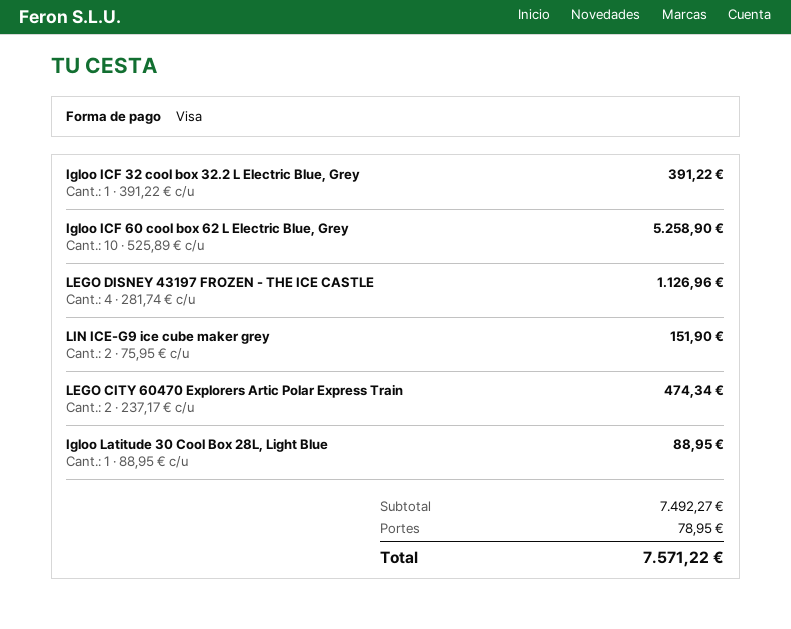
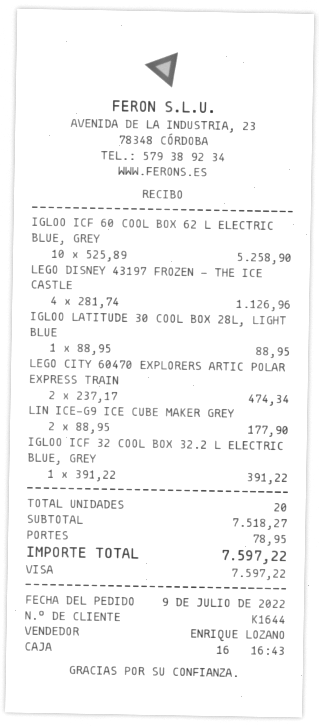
LIN ICE-G9 ice cube maker grey: 2 x 75.95 = 151.90 -> 2 x 88.95 = 177.90
subtotal: 7492.27 -> 7518.27
total: 7571.22 -> 7597.22

